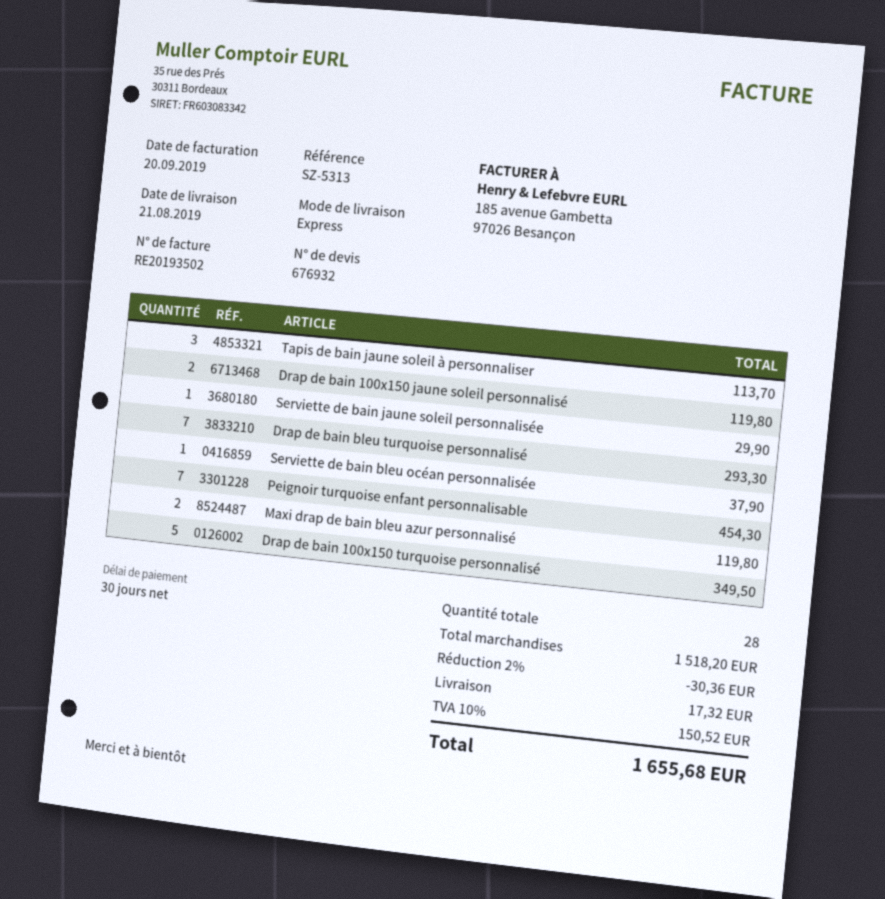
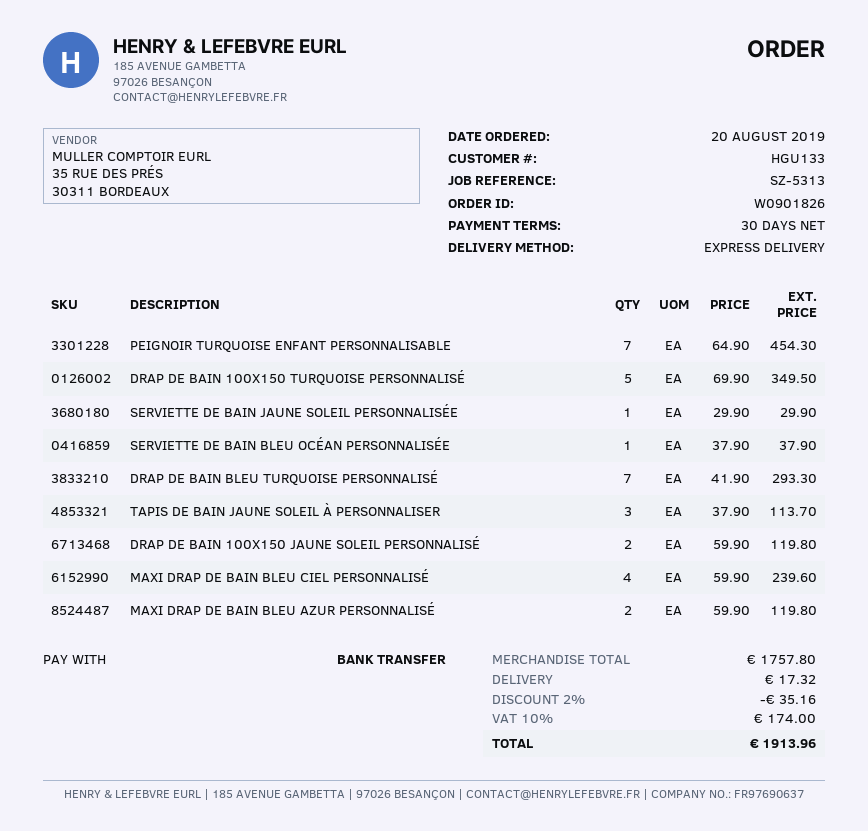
MAXI DRAP DE BAIN BLEU CIEL PERSONNALISÉ: none -> 4 for 239.60
subtotal: 1518.20 -> 1757.80
discount: 2% = 30.36 -> 2% = 35.16
tax: 10% = 150.52 -> 10% = 174.00
total: 1655.68 -> 1913.96

